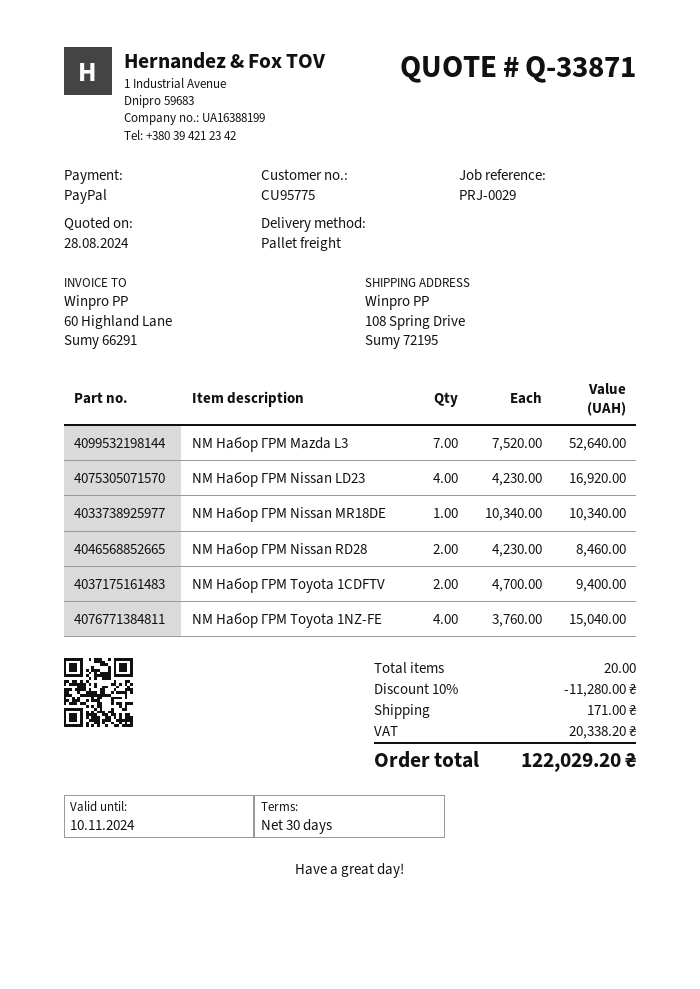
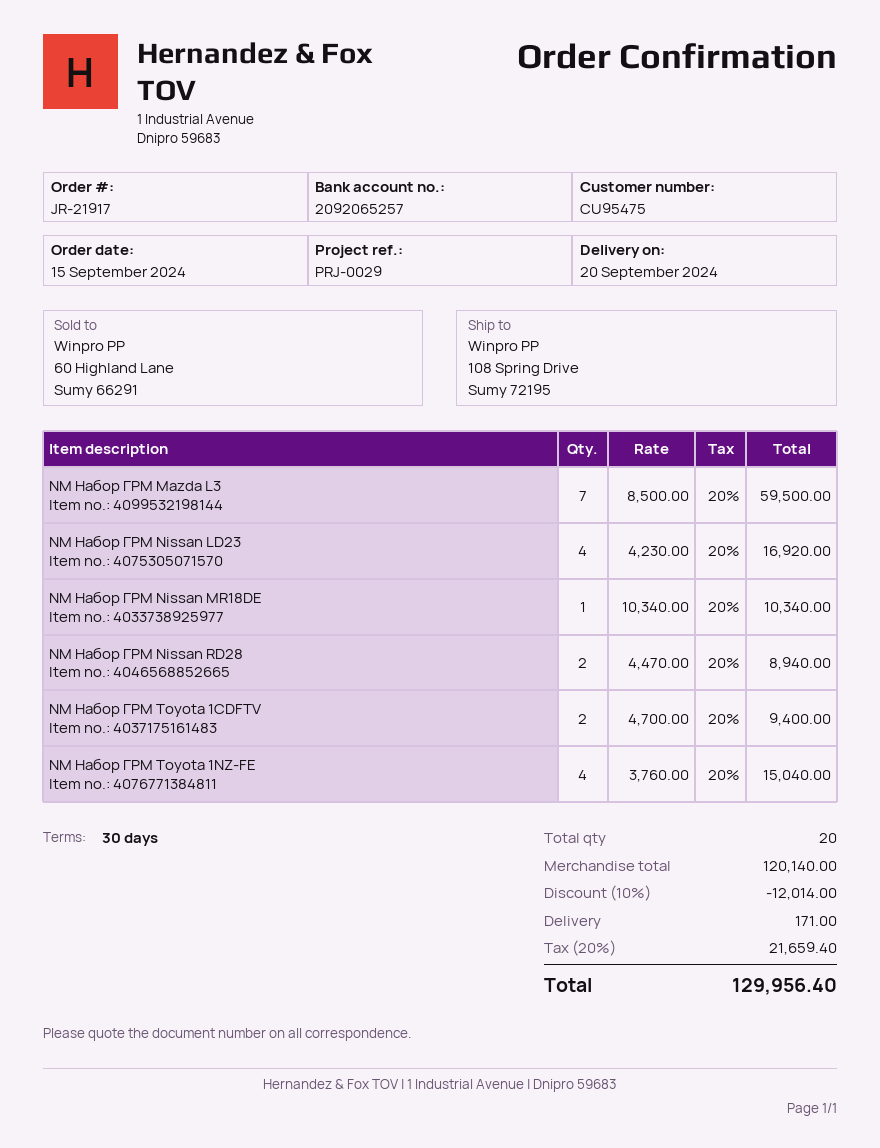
customer number: CU95775 -> CU95475
NM Набор ГРМ Mazda L3: 7 x 7520.00 = 52640.00 -> 7 x 8500.00 = 59500.00
NM Набор ГРМ Nissan RD28: 2 x 4230.00 = 8460.00 -> 2 x 4470.00 = 8940.00
discount: 10% = 11280.00 -> 10% = 12014.00
tax: 20338.20 -> 21659.40
total: 122029.20 -> 129956.40

